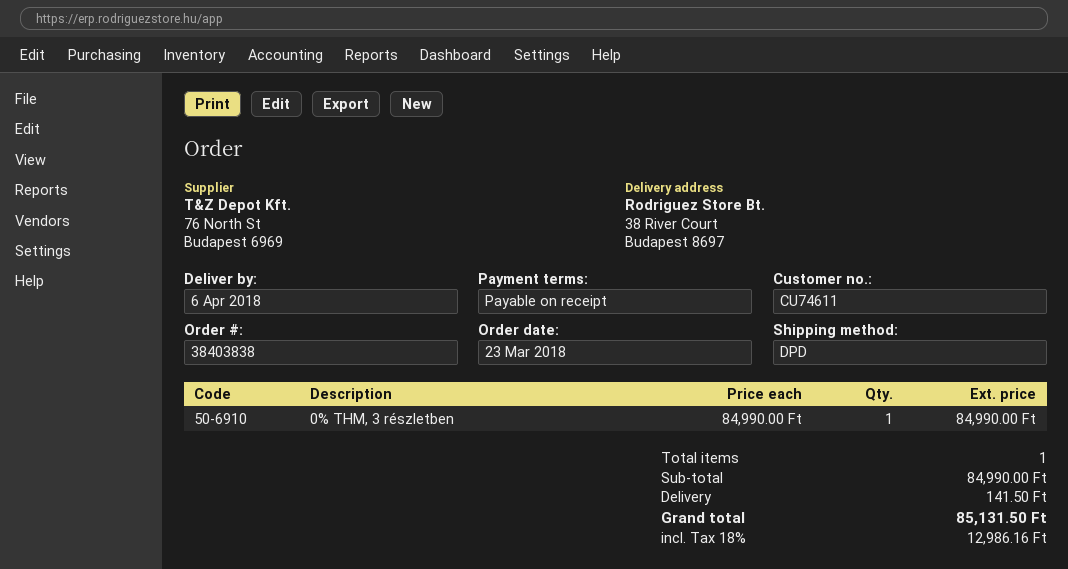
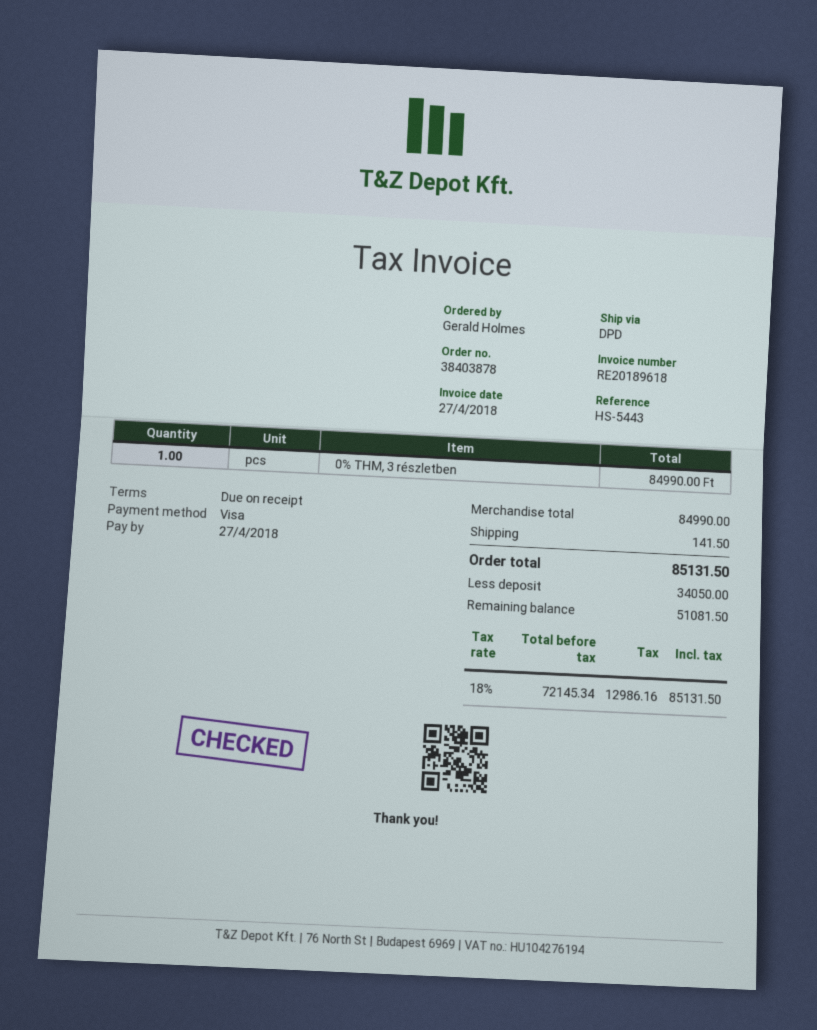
order number: 38403838 -> 38403878

